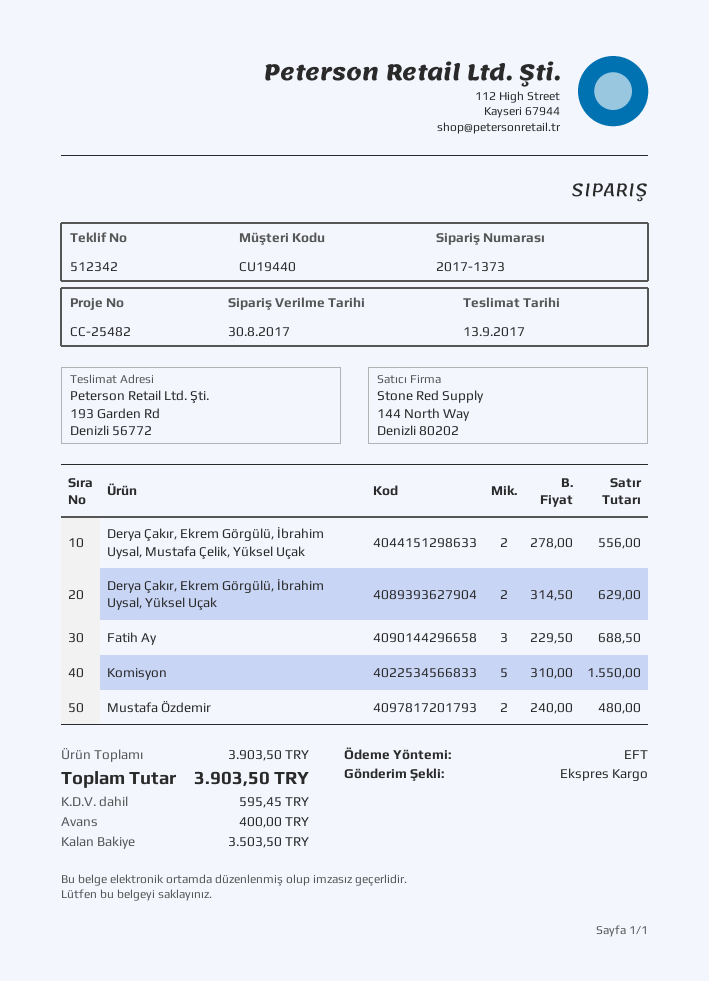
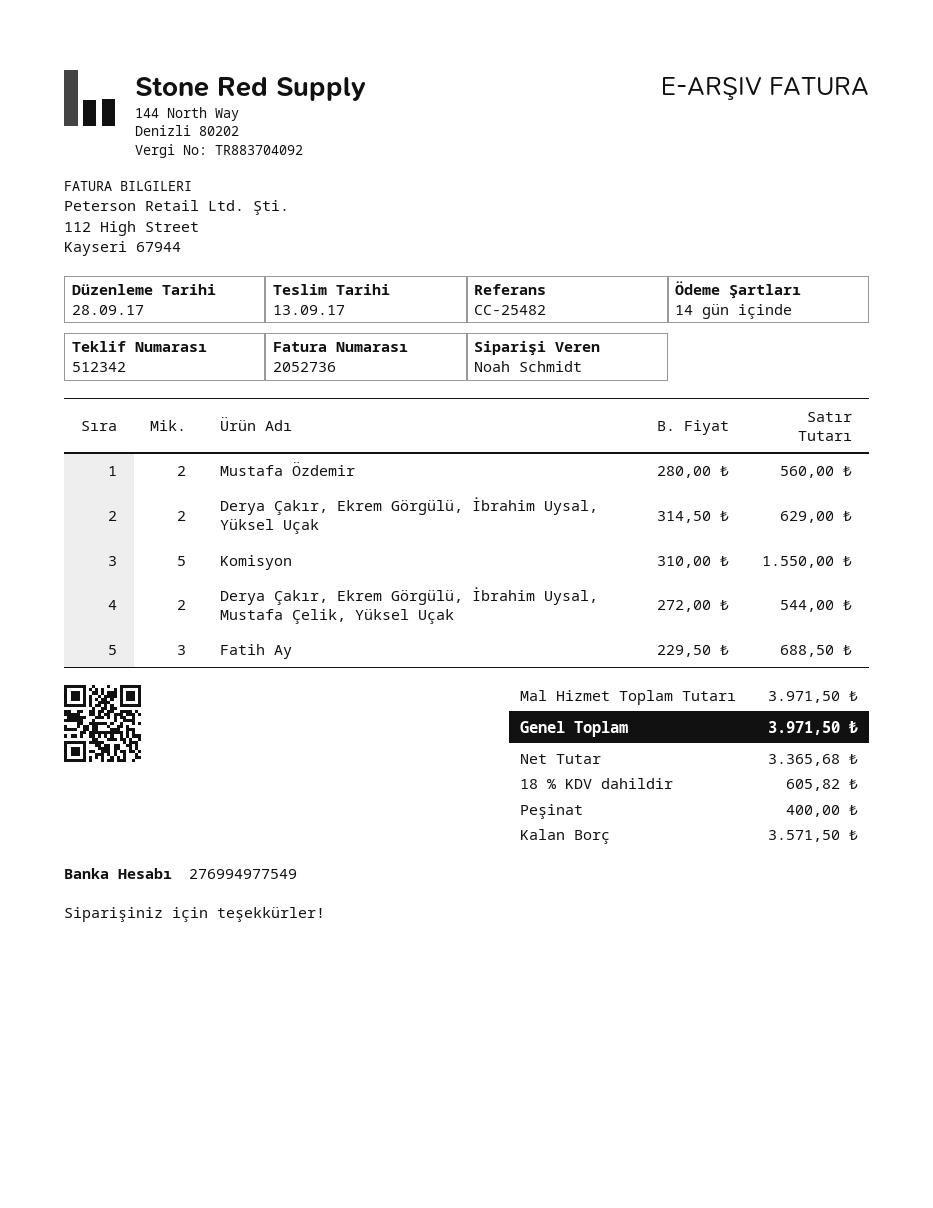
Derya Çakır, Ekrem Görgülü, İbrahim Uysal, Mustafa Çelik, Yüksel Uçak: 2 x 278.00 = 556.00 -> 2 x 272.00 = 544.00
Mustafa Özdemir: 2 x 240.00 = 480.00 -> 2 x 280.00 = 560.00
subtotal: 3903.50 -> 3971.50
tax: 595.45 -> 605.82
total: 3903.50 -> 3971.50
balance: 3503.50 -> 3571.50

